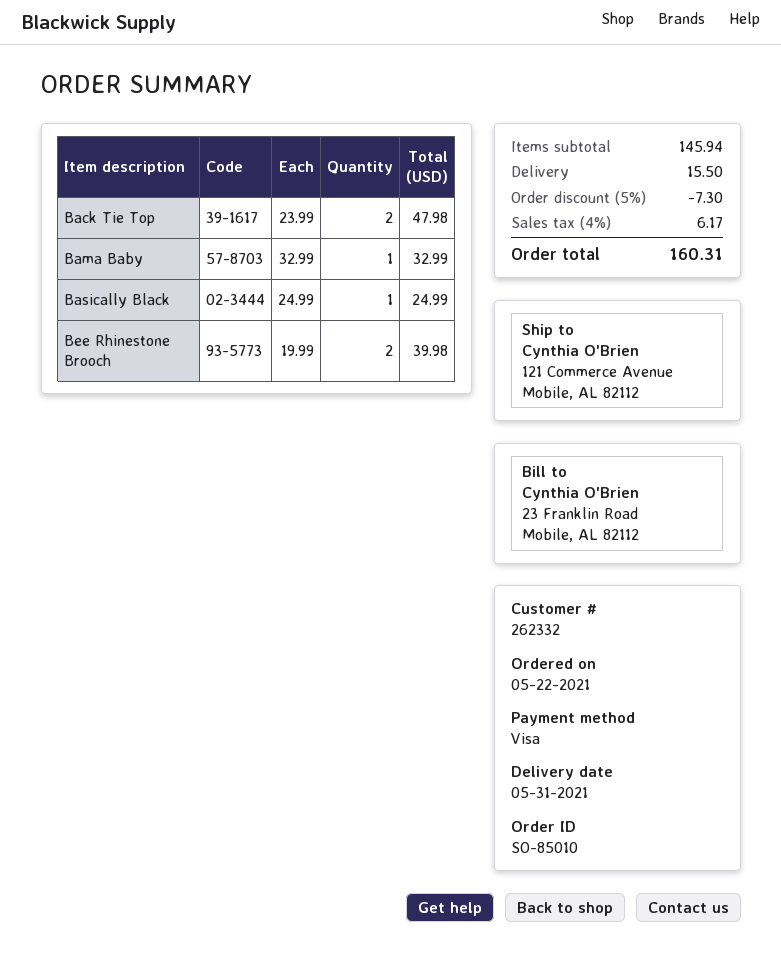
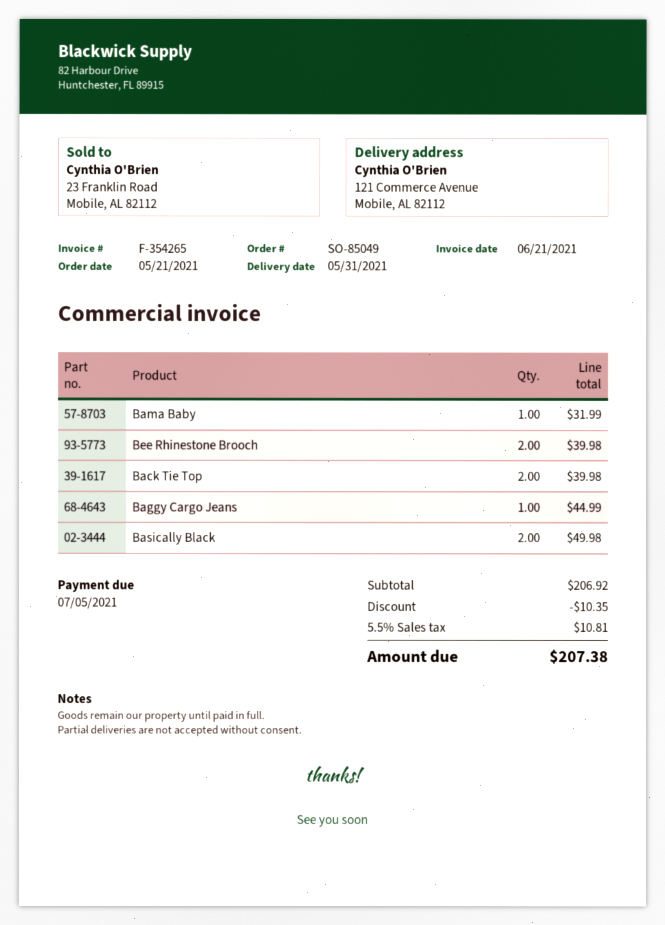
order number: SO-85010 -> SO-85049
order date: 2021-05-22 -> 2021-05-21
Back Tie Top: 2 for 47.98 -> 2 for 39.98
Bama Baby: 1 for 32.99 -> 1 for 31.99
Basically Black: 1 for 24.99 -> 2 for 49.98
Baggy Cargo Jeans: none -> 1 for 44.99
subtotal: 145.94 -> 206.92
discount: 7.30 -> 10.35
shipping: 15.50 -> none
tax: 4% = 6.17 -> 5.5% = 10.81
total: 160.31 -> 207.38

